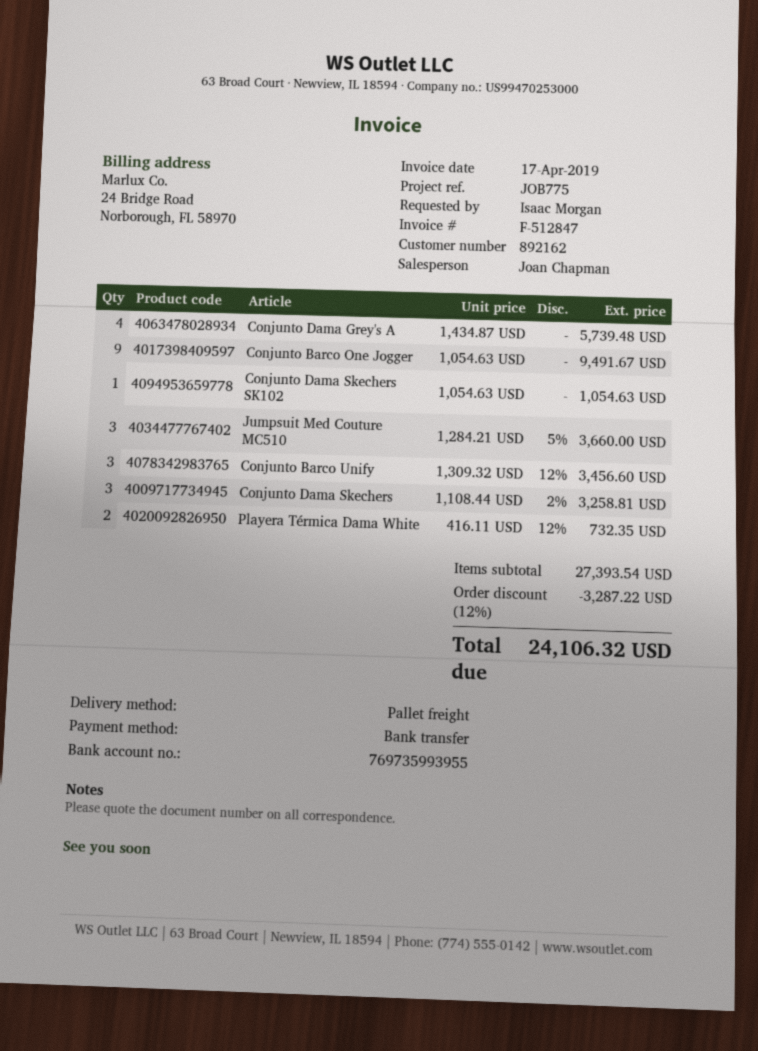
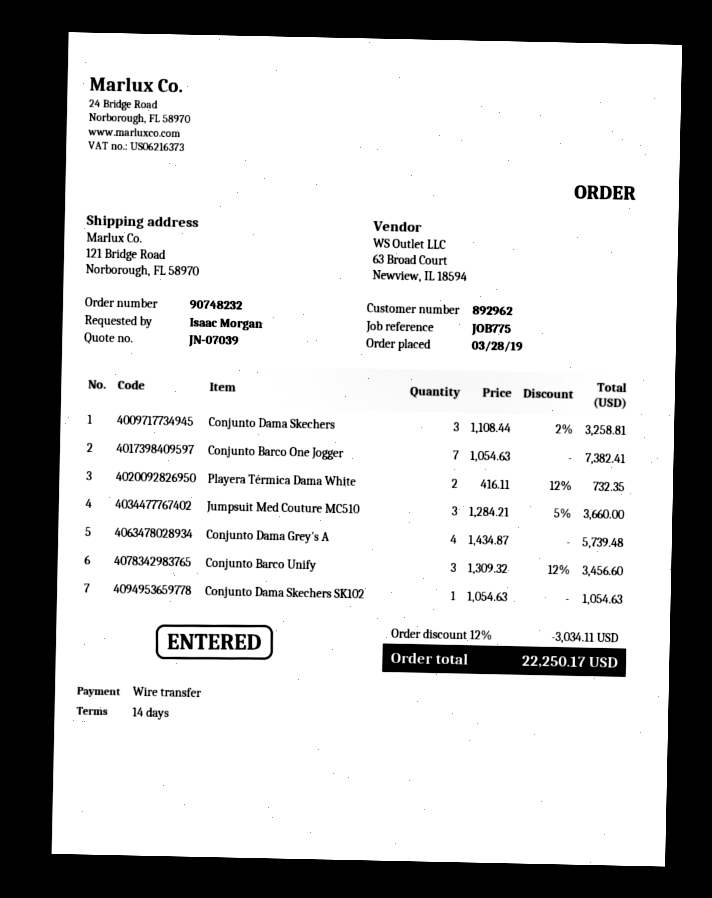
customer number: 892162 -> 892962
Conjunto Barco One Jogger: 9 x 1054.63 = 9491.67 -> 7 x 1054.63 = 7382.41
discount: 12% = 3287.22 -> 12% = 3034.11
total: 24106.32 -> 22250.17

